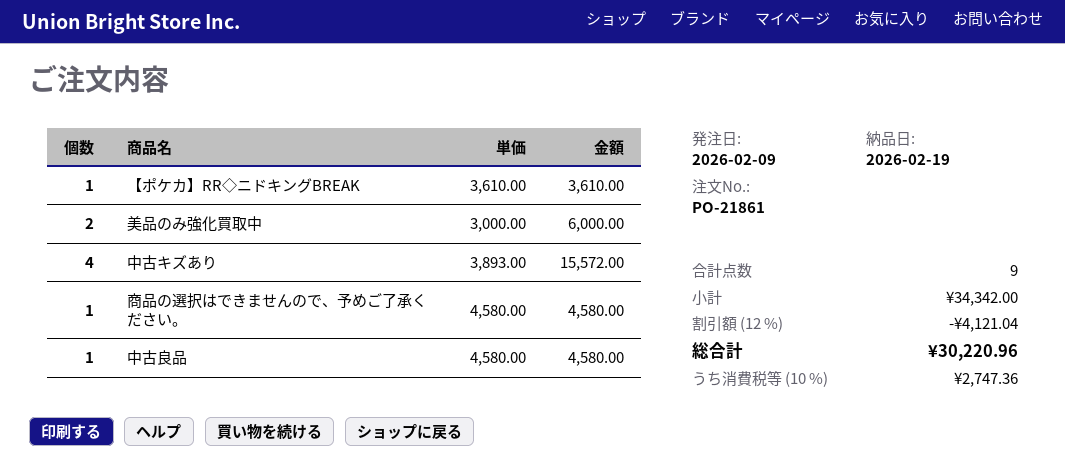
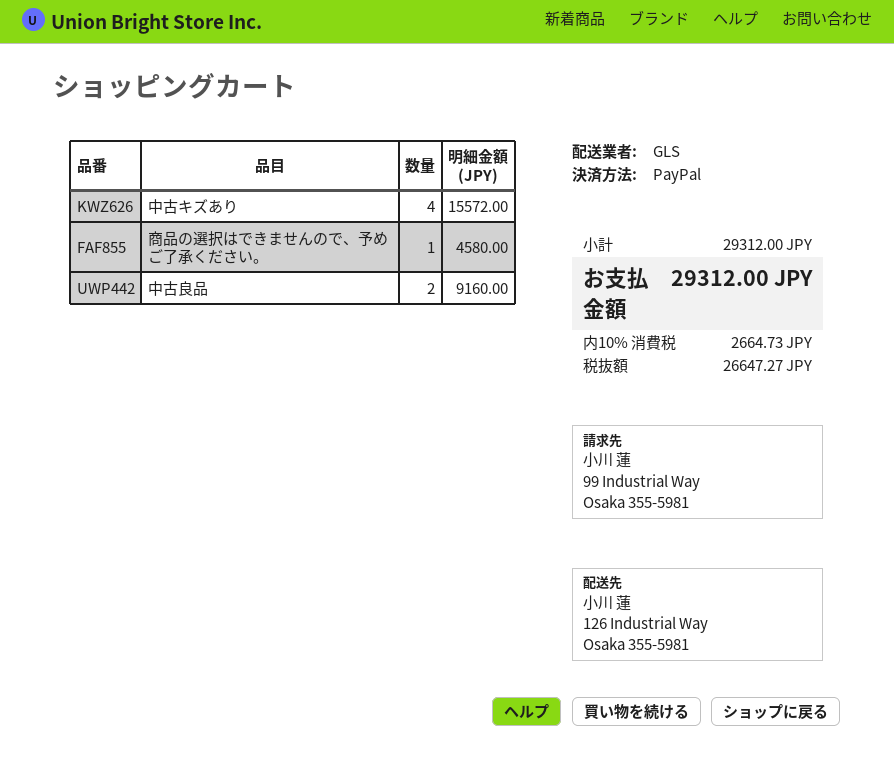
【ポケカ】RR◇ニドキングBREAK: 1 for 3610.00 -> none
美品のみ強化買取中: 2 for 6000.00 -> none
中古良品: 1 for 4580.00 -> 2 for 9160.00
subtotal: 34342.00 -> 29312.00
discount: 12% = 4121.04 -> none
tax: 10% = 2747.36 -> 10% = 2664.73
total: 30220.96 -> 29312.00

